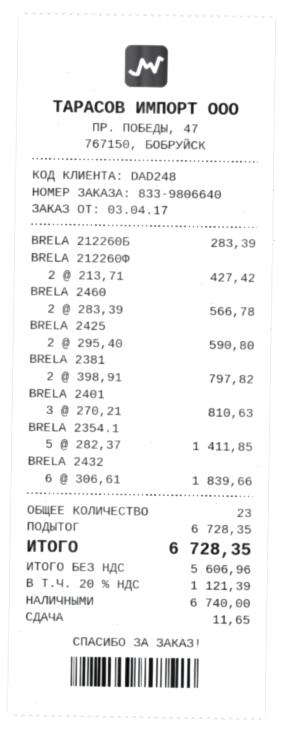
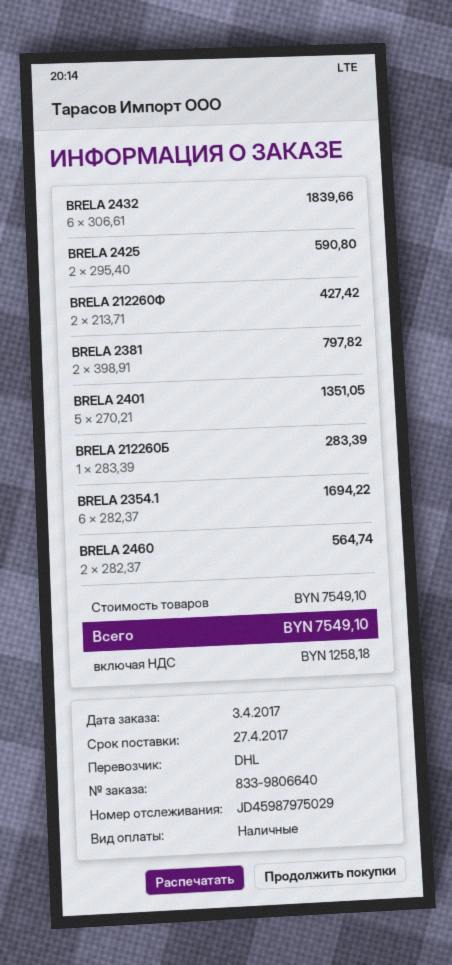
BRELA 2460: 2 x 283.39 = 566.78 -> 2 x 282.37 = 564.74
BRELA 2401: 3 x 270.21 = 810.63 -> 5 x 270.21 = 1351.05
BRELA 2354.1: 5 x 282.37 = 1411.85 -> 6 x 282.37 = 1694.22
subtotal: 6728.35 -> 7549.10
tax: 1121.39 -> 1258.18
total: 6728.35 -> 7549.10

